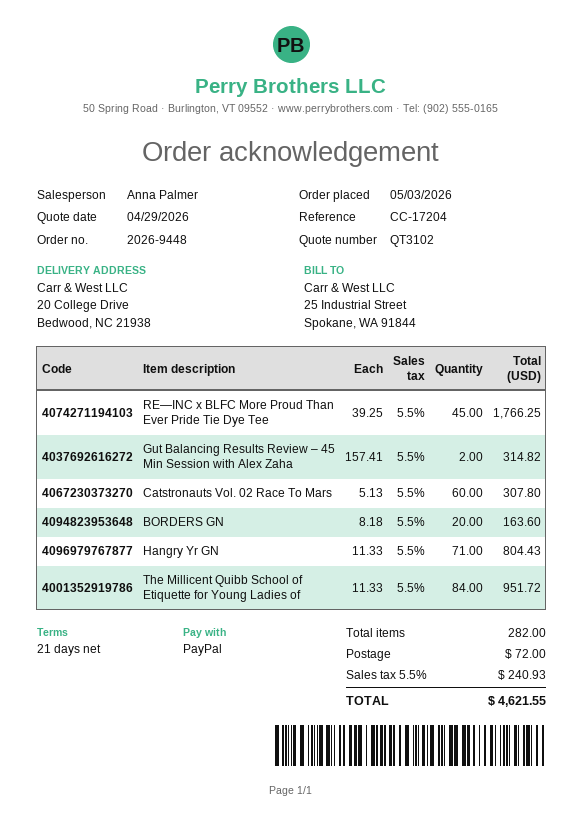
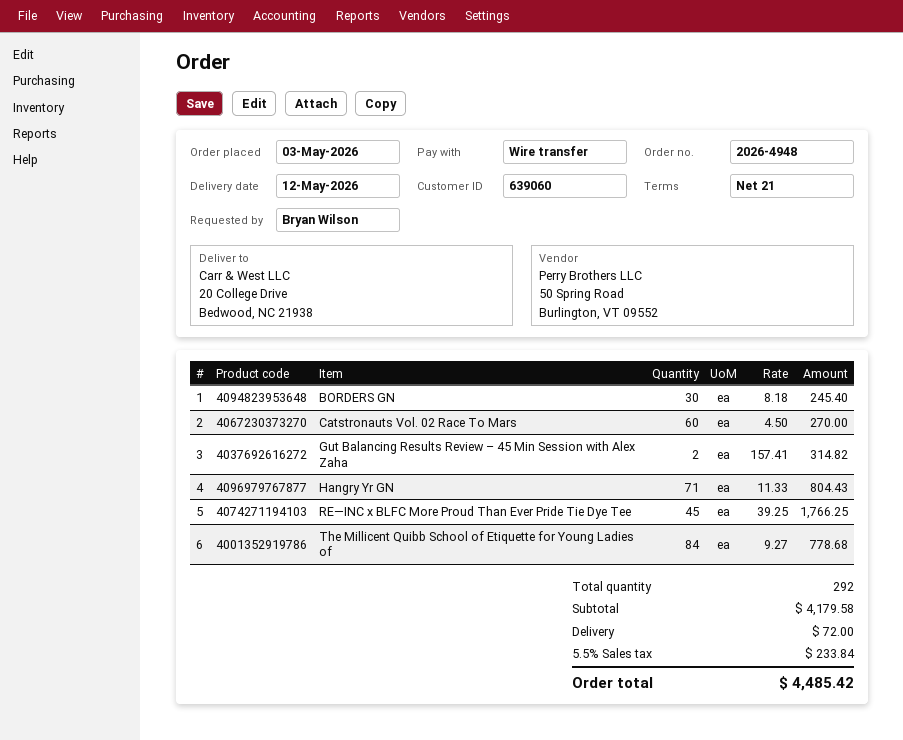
order number: 2026-9448 -> 2026-4948
payment method: PayPal -> bank transfer
Catstronauts Vol. 02 Race To Mars: 60 x 5.13 = 307.80 -> 60 x 4.50 = 270.00
BORDERS GN: 20 x 8.18 = 163.60 -> 30 x 8.18 = 245.40
The Millicent Quibb School of Etiquette for Young Ladies of: 84 x 11.33 = 951.72 -> 84 x 9.27 = 778.68
total quantity: 282 -> 292
tax: 5.5% = 240.93 -> 5.5% = 233.84
total: 4621.55 -> 4485.42

